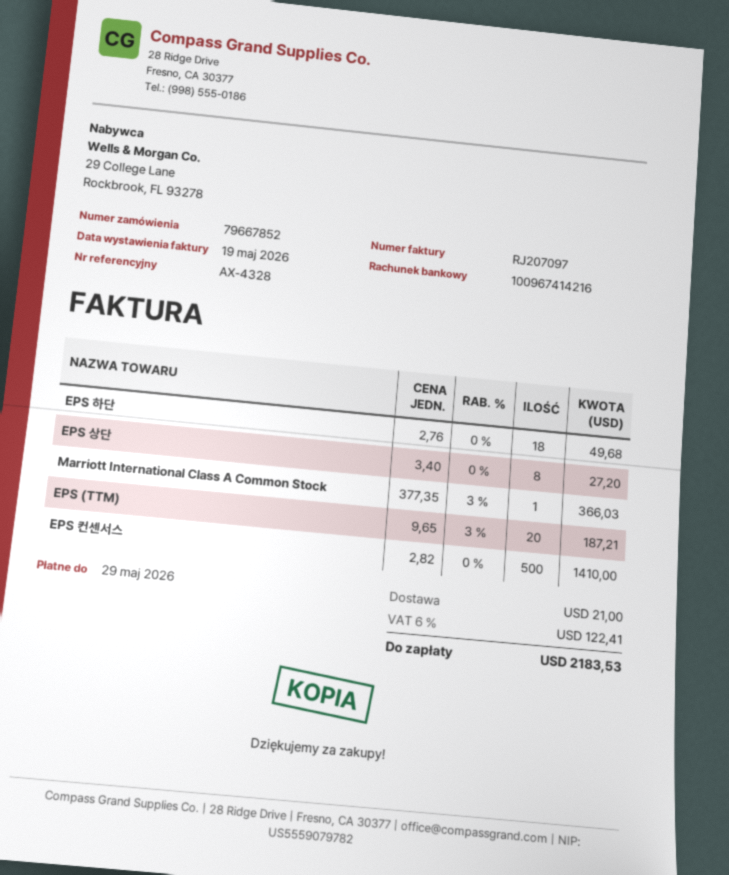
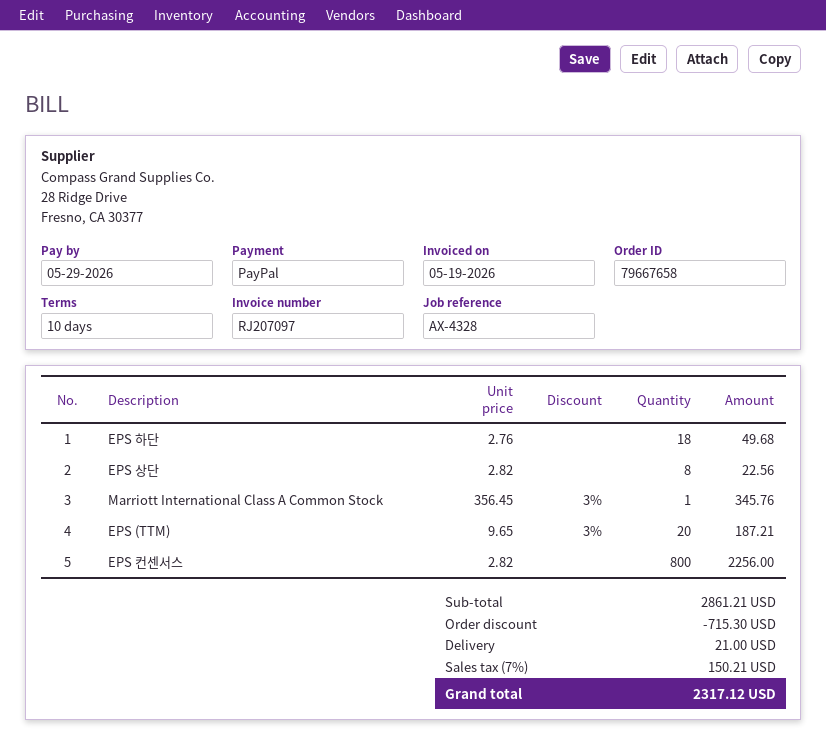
order number: 79667852 -> 79667658
EPS 상단: 8 x 3.40 = 27.20 -> 8 x 2.82 = 22.56
Marriott International Class A Common Stock: 1 x 377.35 - 3% = 366.03 -> 1 x 356.45 - 3% = 345.76
EPS 컨센서스: 500 x 2.82 = 1410.00 -> 800 x 2.82 = 2256.00
discount: none -> 715.30
tax: 6% = 122.41 -> 7% = 150.21
total: 2183.53 -> 2317.12

